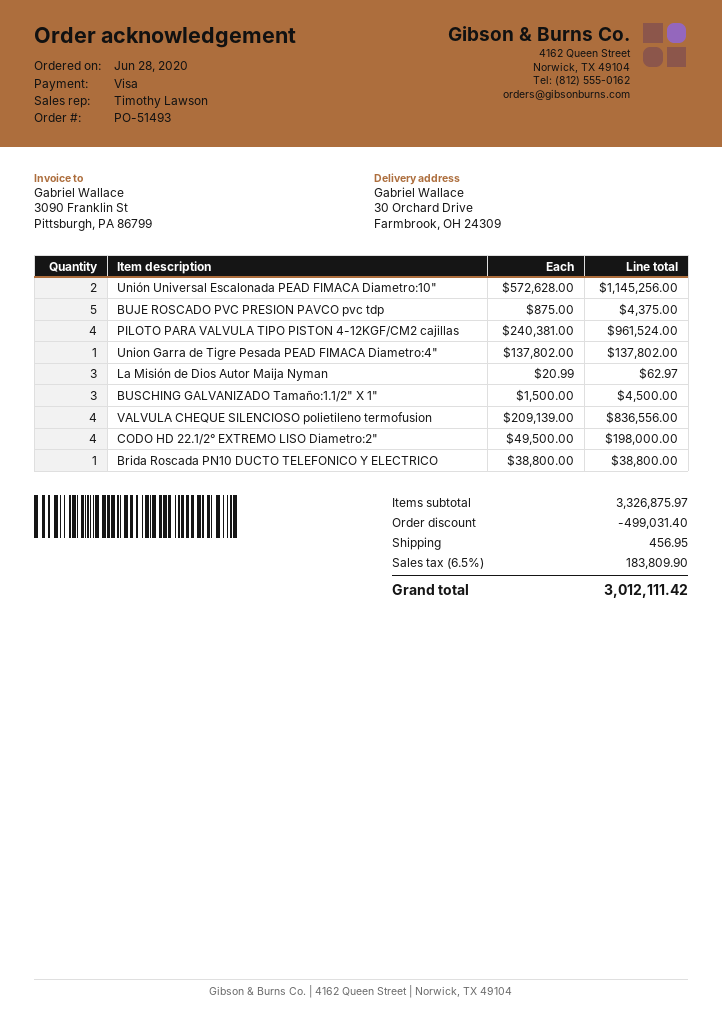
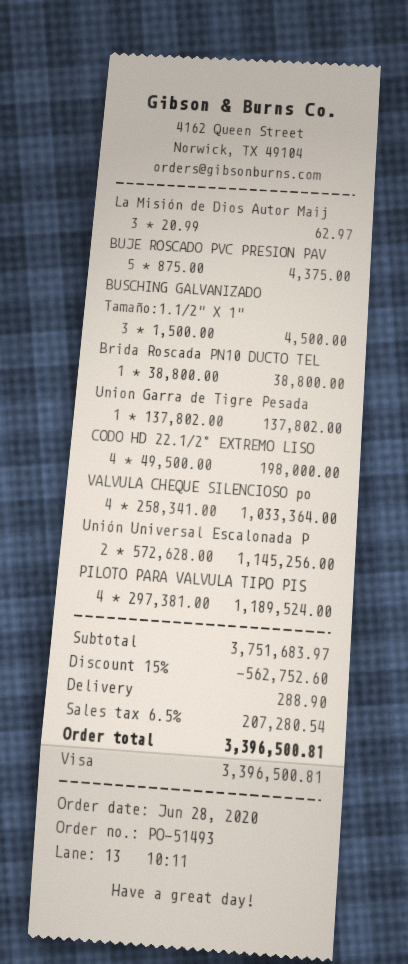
PILOTO PARA VALVULA TIPO PISTON 4-12KGF/CM2 cajillas: 4 x 240381.00 = 961524.00 -> 4 x 297381.00 = 1189524.00
VALVULA CHEQUE SILENCIOSO polietileno termofusion: 4 x 209139.00 = 836556.00 -> 4 x 258341.00 = 1033364.00
subtotal: 3326875.97 -> 3751683.97
discount: 499031.40 -> 562752.60
shipping: 456.95 -> 288.90
tax: 6.5% = 183809.90 -> 6.5% = 207280.54
total: 3012111.42 -> 3396500.81

